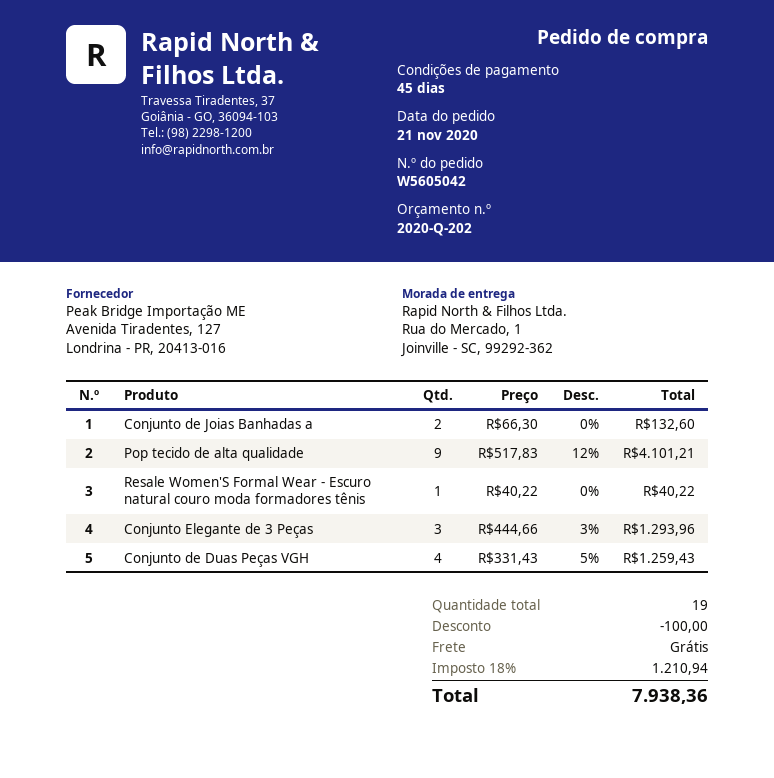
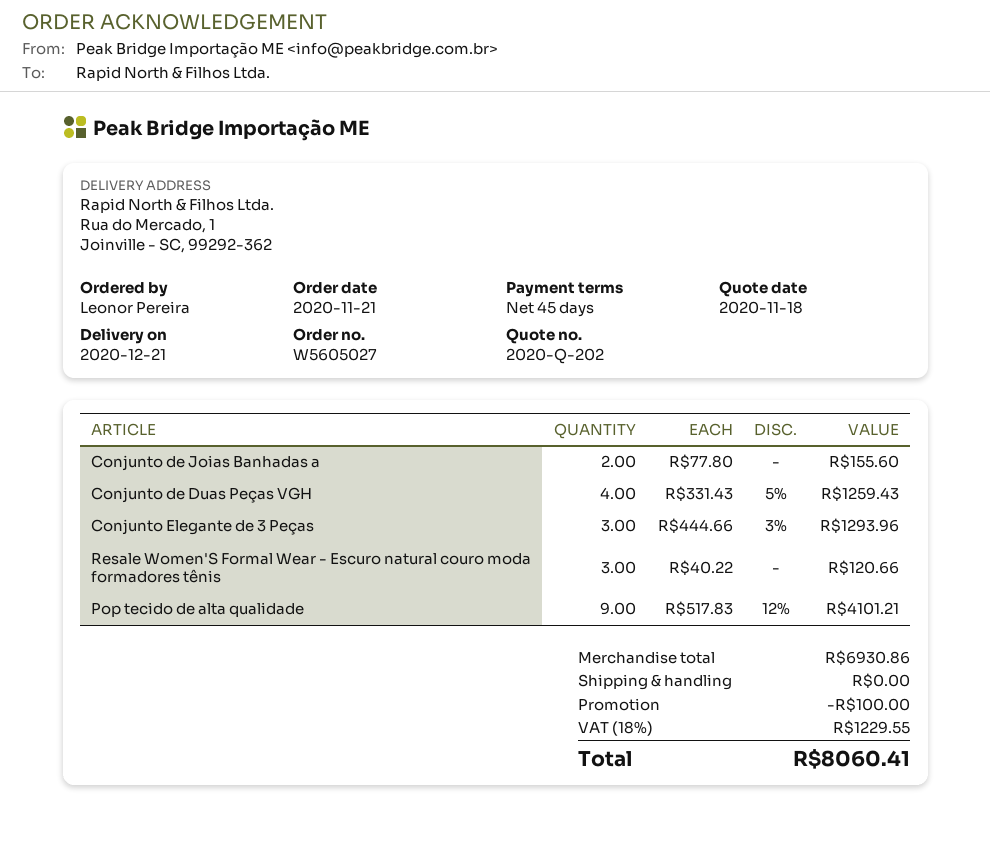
order number: W5605042 -> W5605027
Conjunto de Joias Banhadas a: 2 x 66.30 = 132.60 -> 2 x 77.80 = 155.60
Resale Women'S Formal Wear - Escuro natural couro moda formadores tênis: 1 x 40.22 = 40.22 -> 3 x 40.22 = 120.66
tax: 18% = 1210.94 -> 18% = 1229.55
total: 7938.36 -> 8060.41

